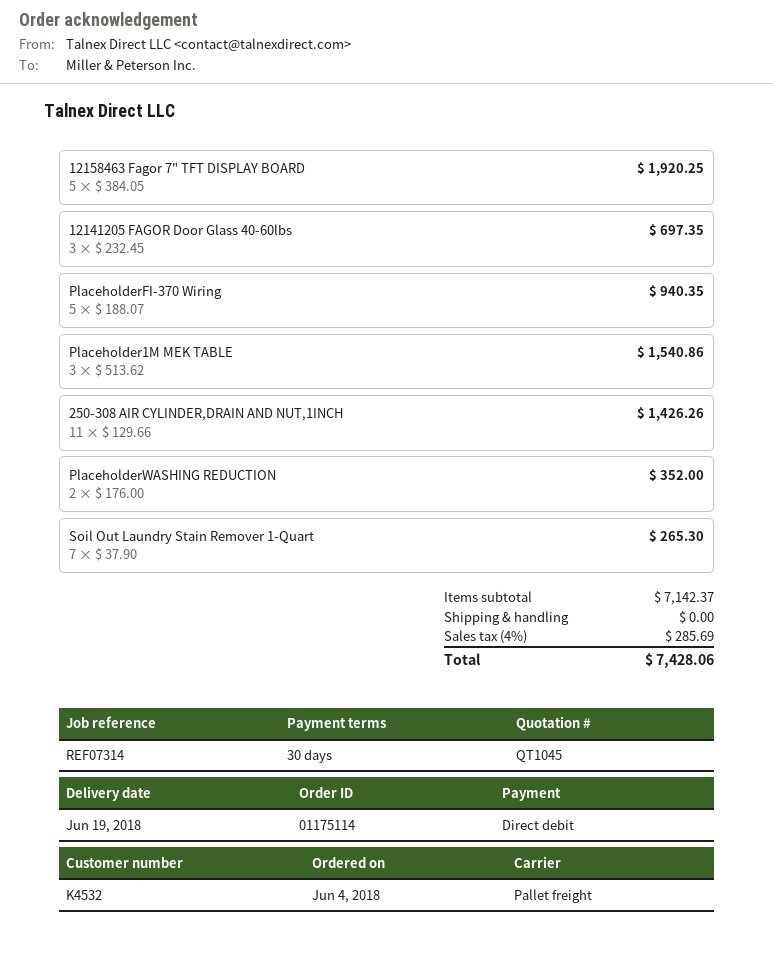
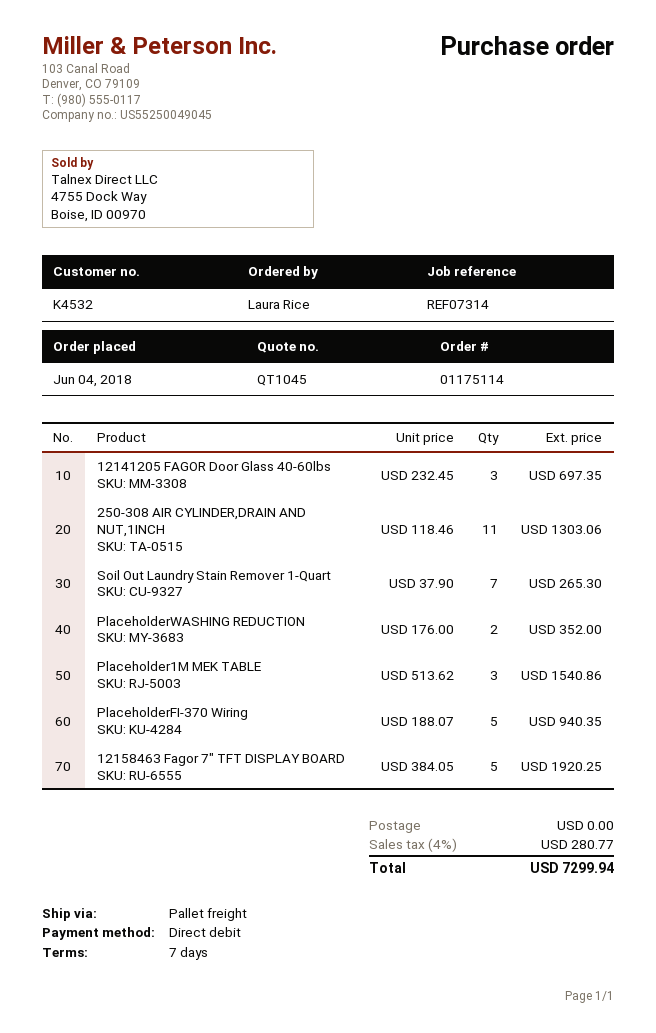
payment terms: 30 days -> 7 days
250-308 AIR CYLINDER,DRAIN AND NUT,1INCH: 11 x 129.66 = 1426.26 -> 11 x 118.46 = 1303.06
tax: 4% = 285.69 -> 4% = 280.77
total: 7428.06 -> 7299.94

